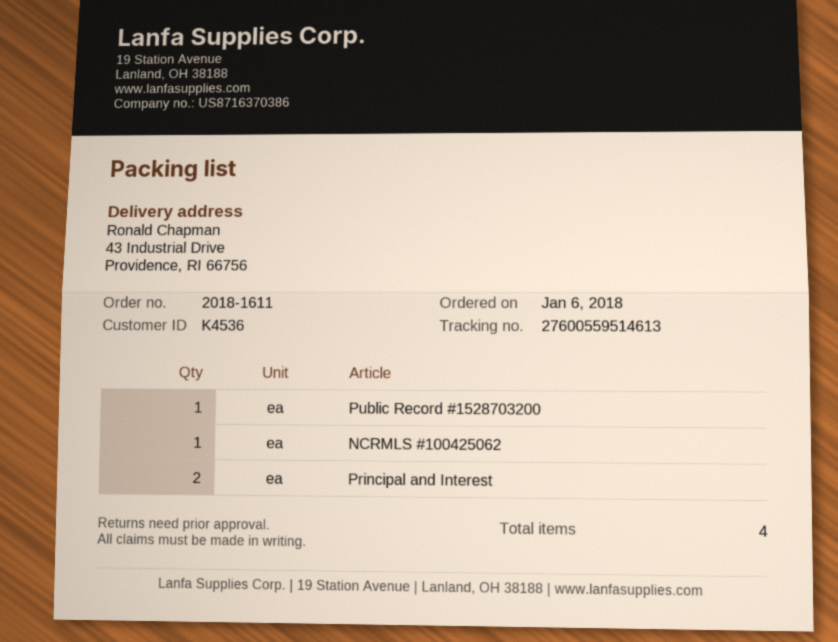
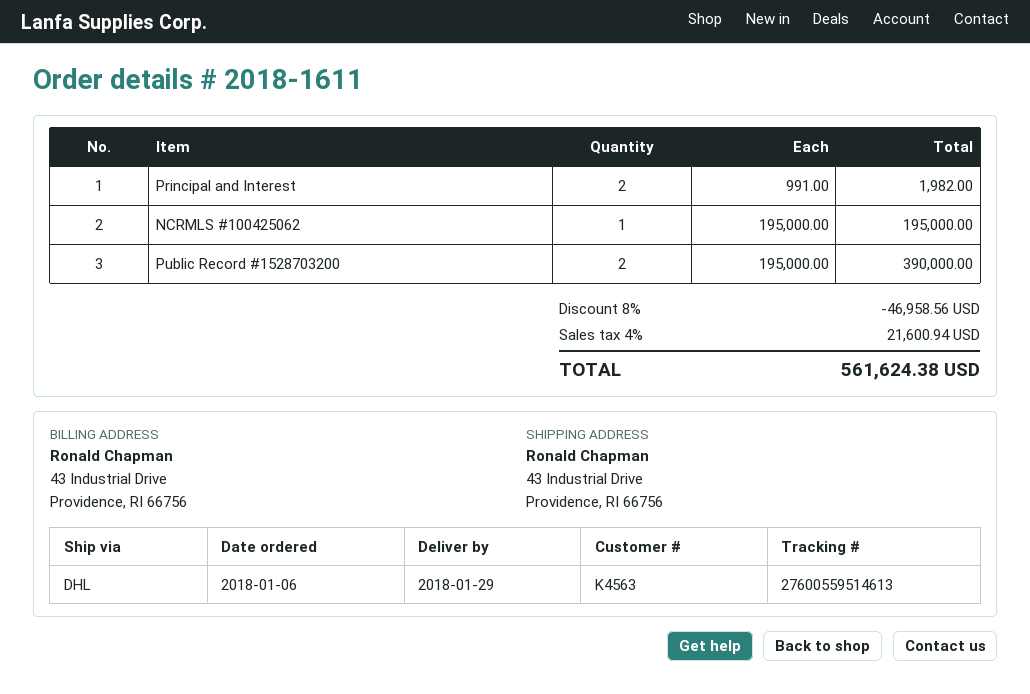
customer number: K4536 -> K4563
Public Record #1528703200: 1 -> 2

